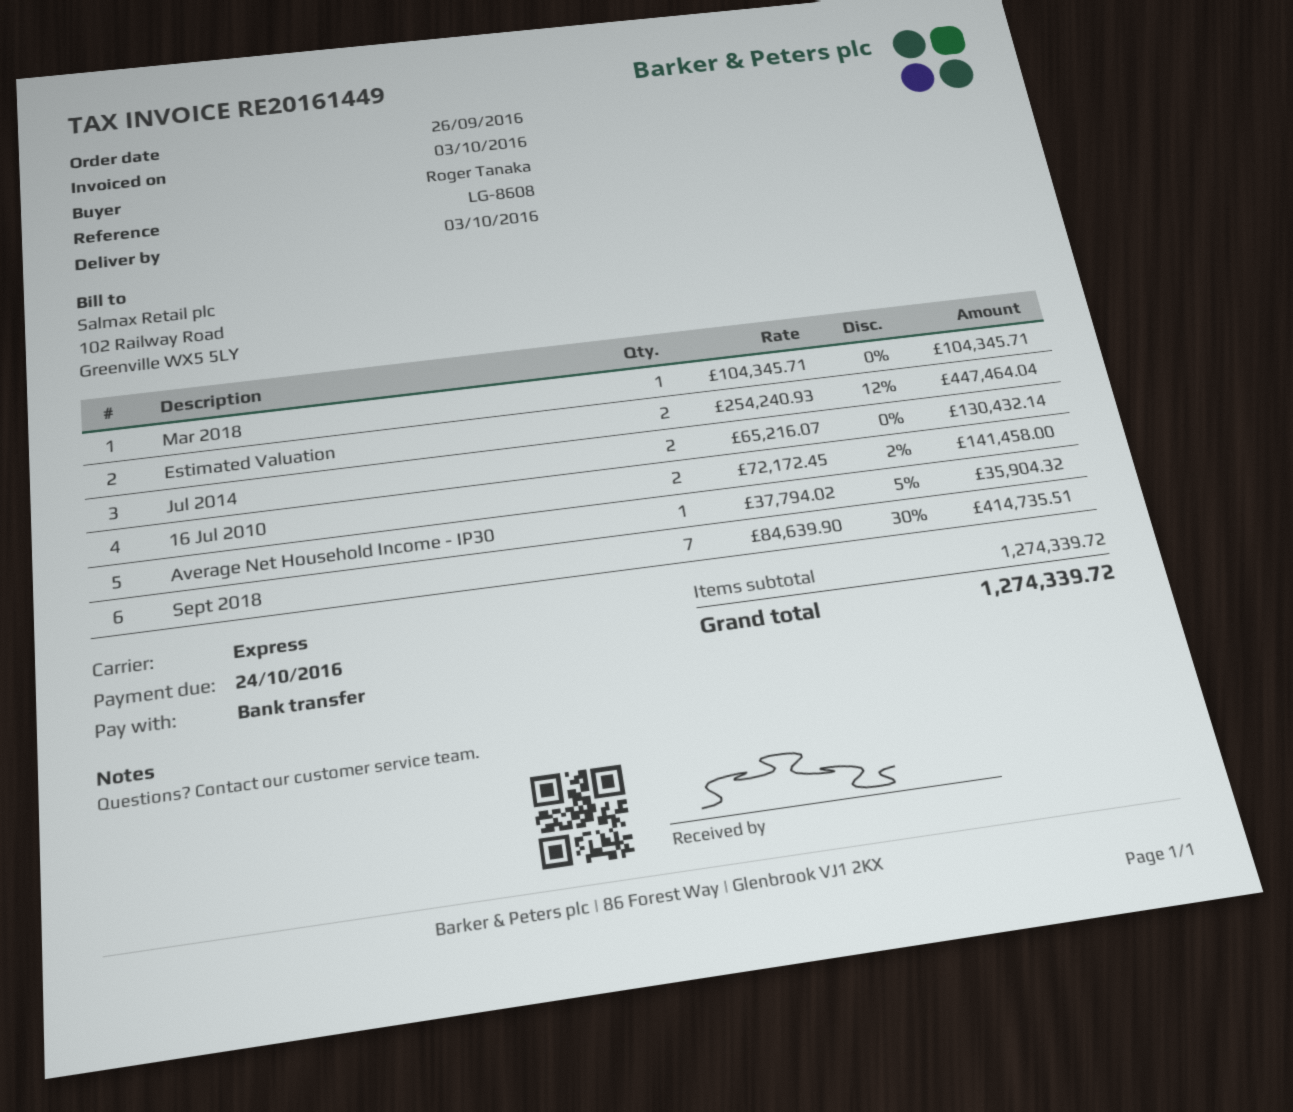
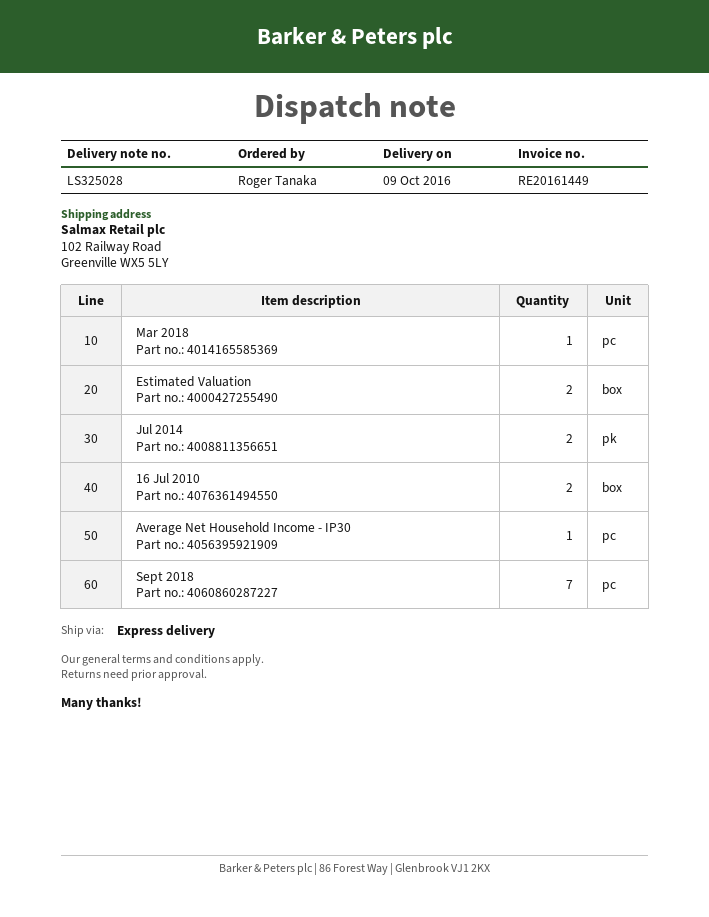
delivery date: 2016-10-03 -> 2016-10-09

